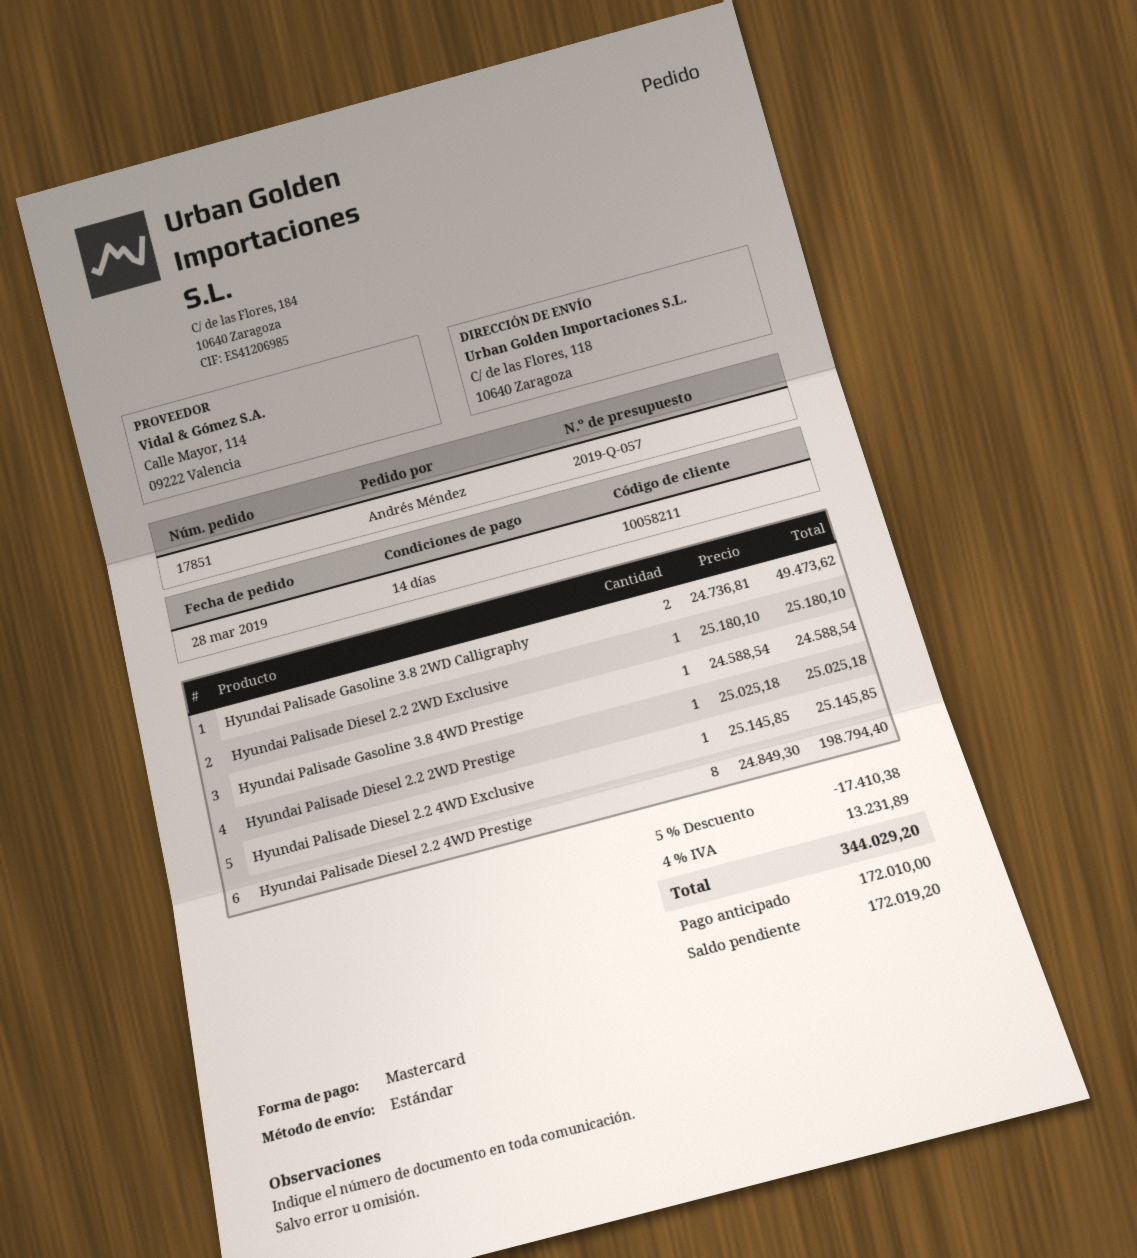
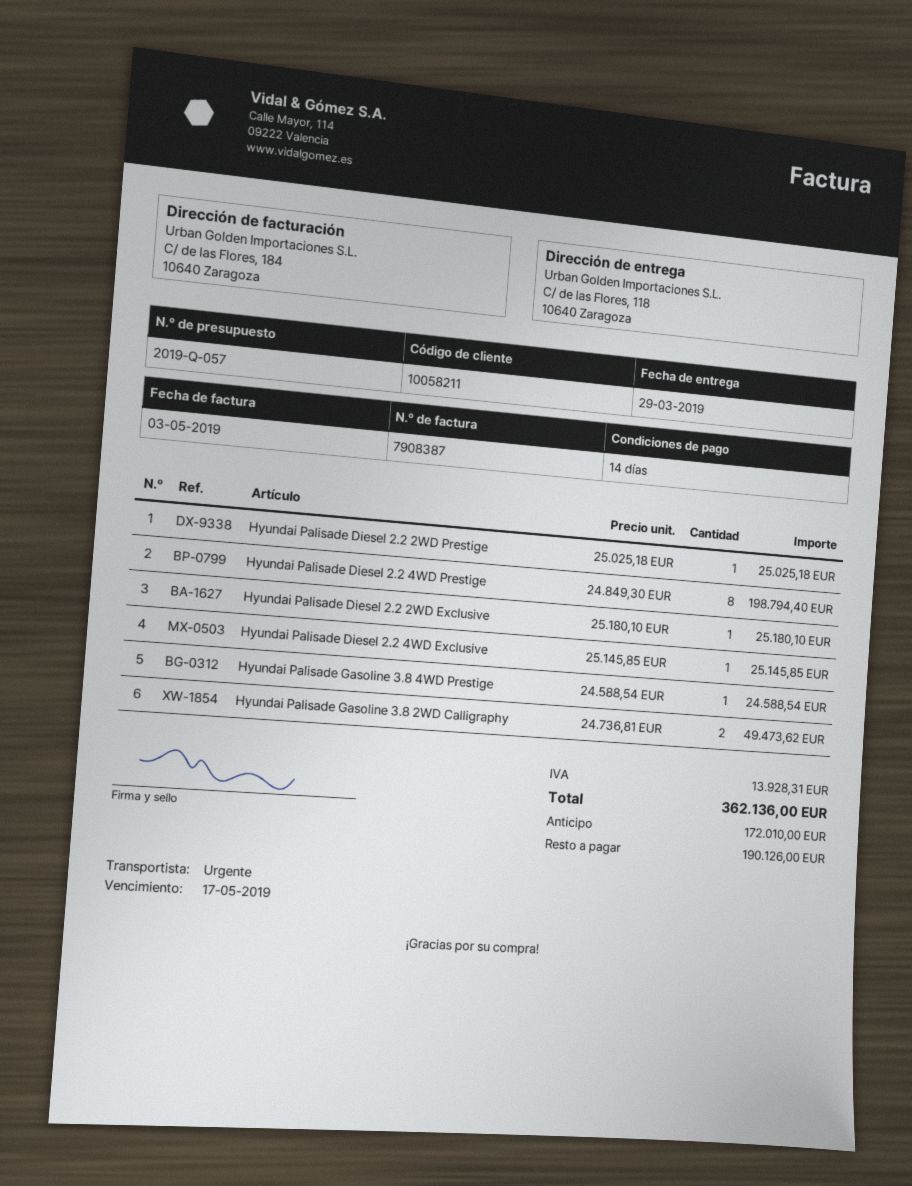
shipping method: standard -> express
discount: 5% = 17410.38 -> none
tax: 13231.89 -> 13928.31
total: 344029.20 -> 362136.00
balance: 172019.20 -> 190126.00

